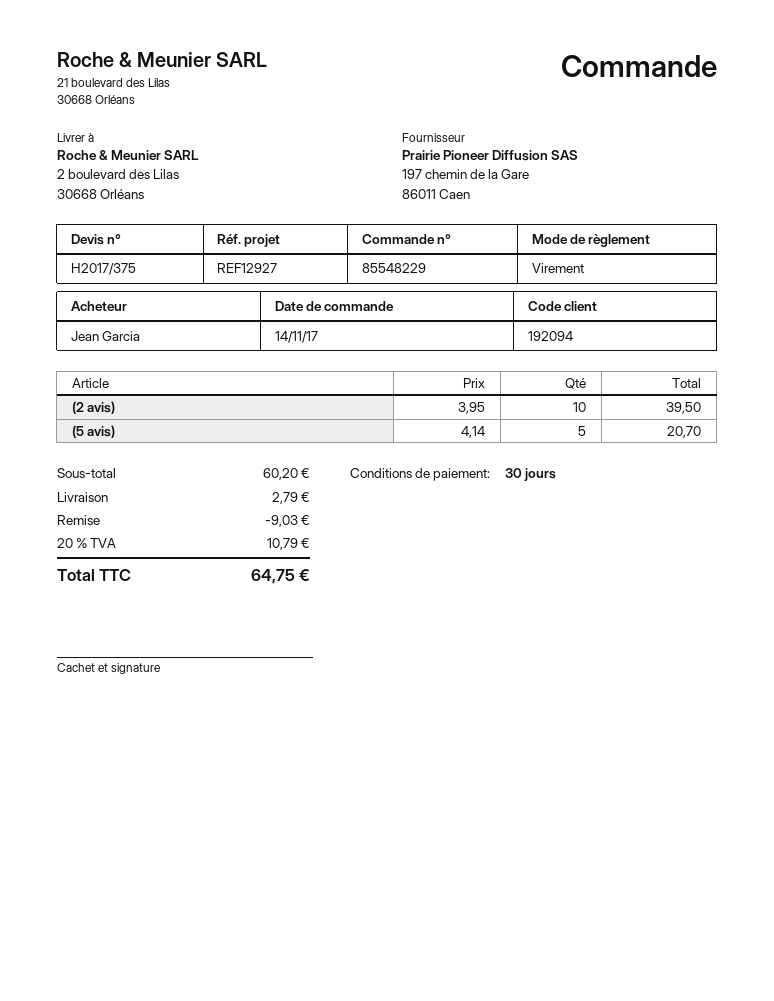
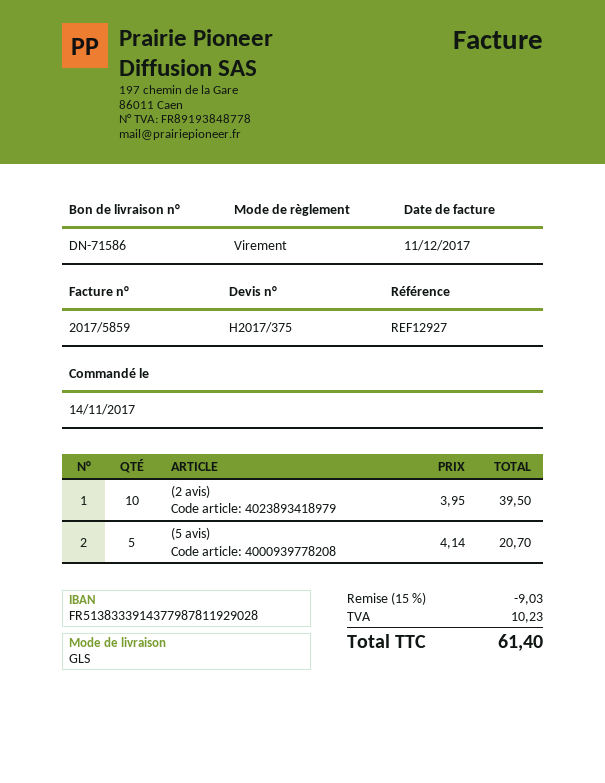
shipping: 2.79 -> none
tax: 10.79 -> 10.23
total: 64.75 -> 61.40

